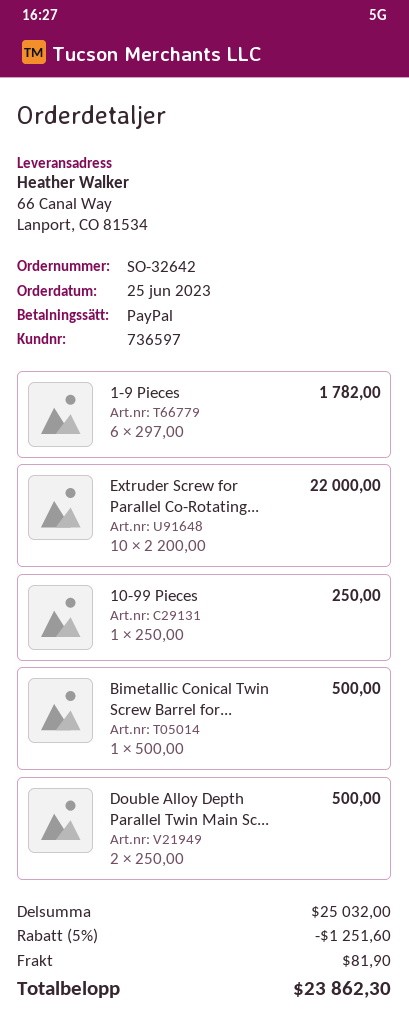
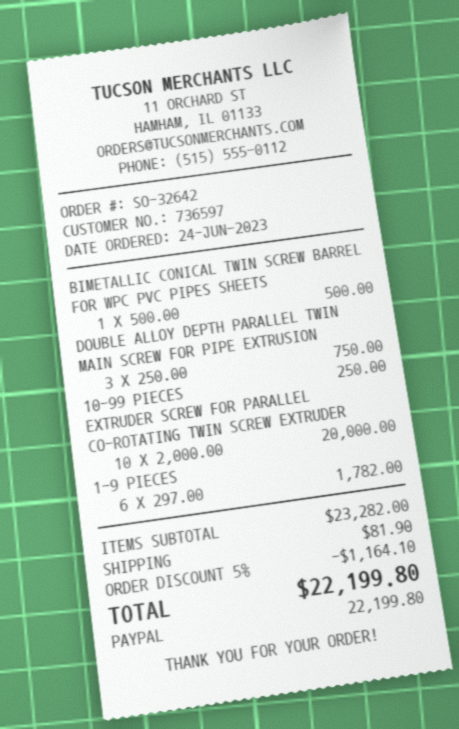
order date: 2023-06-25 -> 2023-06-24
Extruder Screw for Parallel Co-Rotating...: 10 x 2200.00 = 22000.00 -> 10 x 2000.00 = 20000.00
Double Alloy Depth Parallel Twin Main Sc...: 2 x 250.00 = 500.00 -> 3 x 250.00 = 750.00
subtotal: 25032.00 -> 23282.00
discount: 5% = 1251.60 -> 5% = 1164.10
total: 23862.30 -> 22199.80

